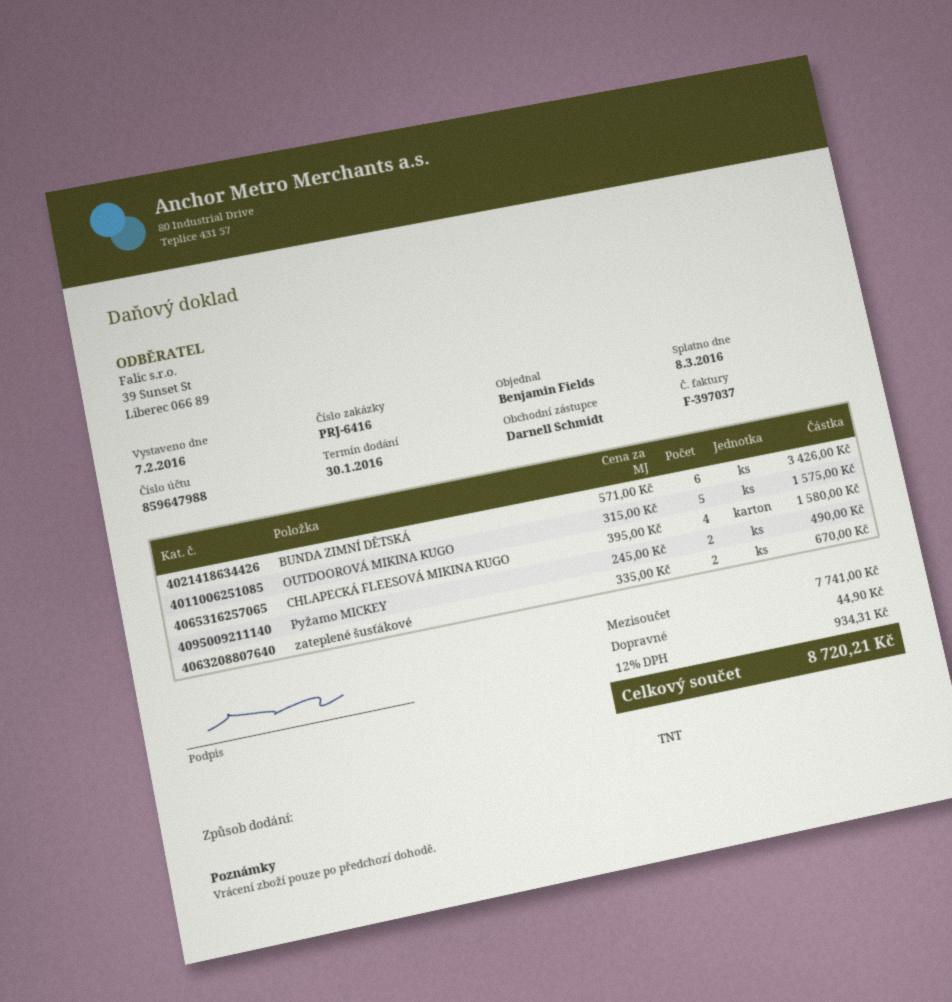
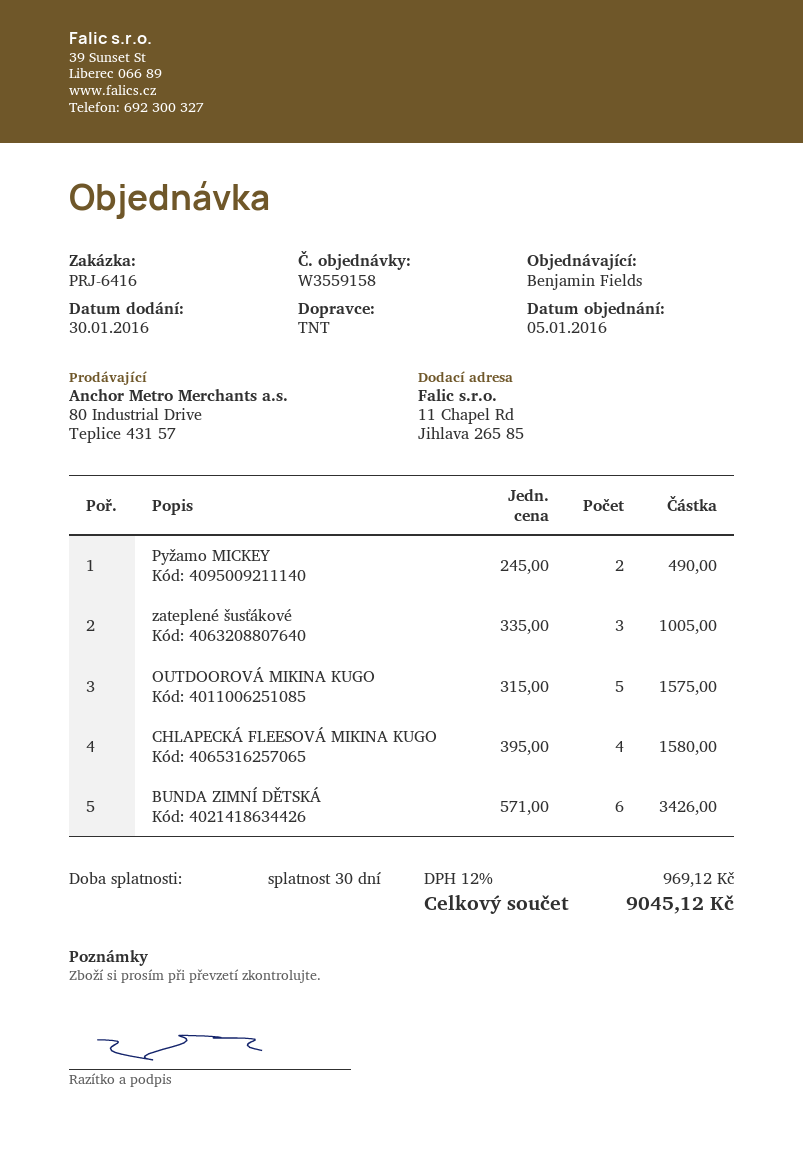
zateplené šusťákové: 2 x 335.00 = 670.00 -> 3 x 335.00 = 1005.00
shipping: 44.90 -> none
tax: 12% = 934.31 -> 12% = 969.12
total: 8720.21 -> 9045.12

